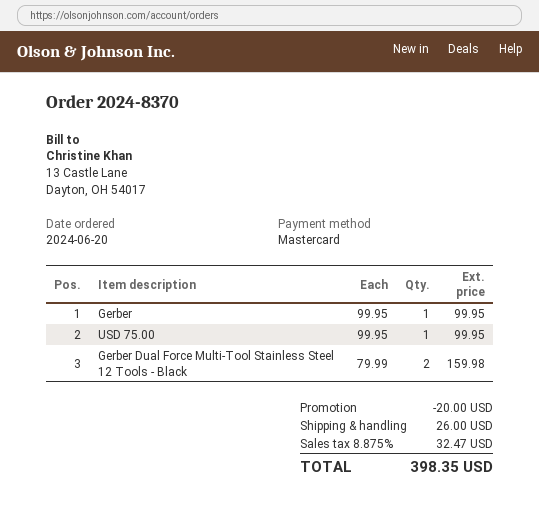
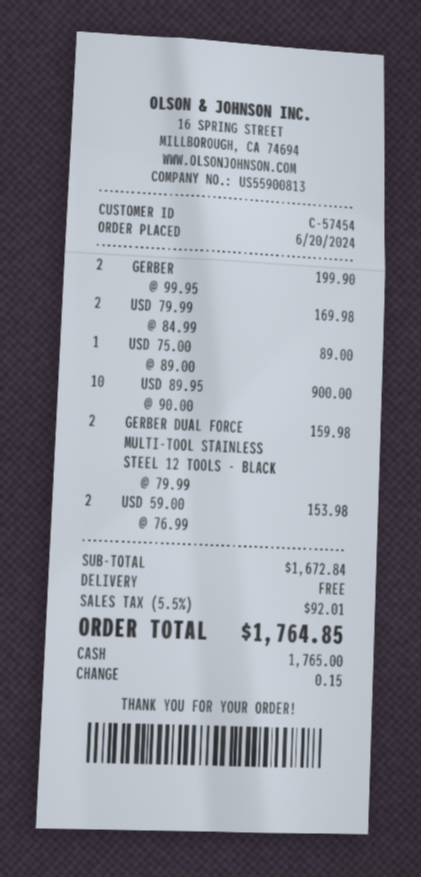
payment method: Mastercard -> cash
Gerber: 1 x 99.95 = 99.95 -> 2 x 99.95 = 199.90
USD 75.00: 1 x 99.95 = 99.95 -> 1 x 89.00 = 89.00
USD 79.99: none -> 2 x 84.99 = 169.98
USD 89.95: none -> 10 x 90.00 = 900.00
USD 59.00: none -> 2 x 76.99 = 153.98
discount: 20.00 -> none
shipping: 26.00 -> 0.00
tax: 8.875% = 32.47 -> 5.5% = 92.01
total: 398.35 -> 1764.85

